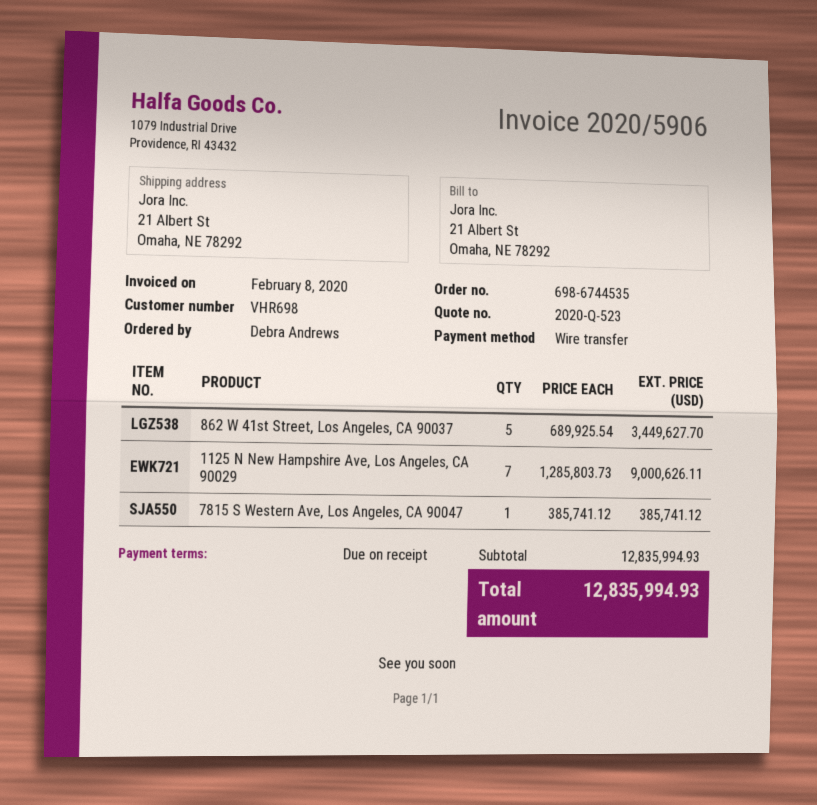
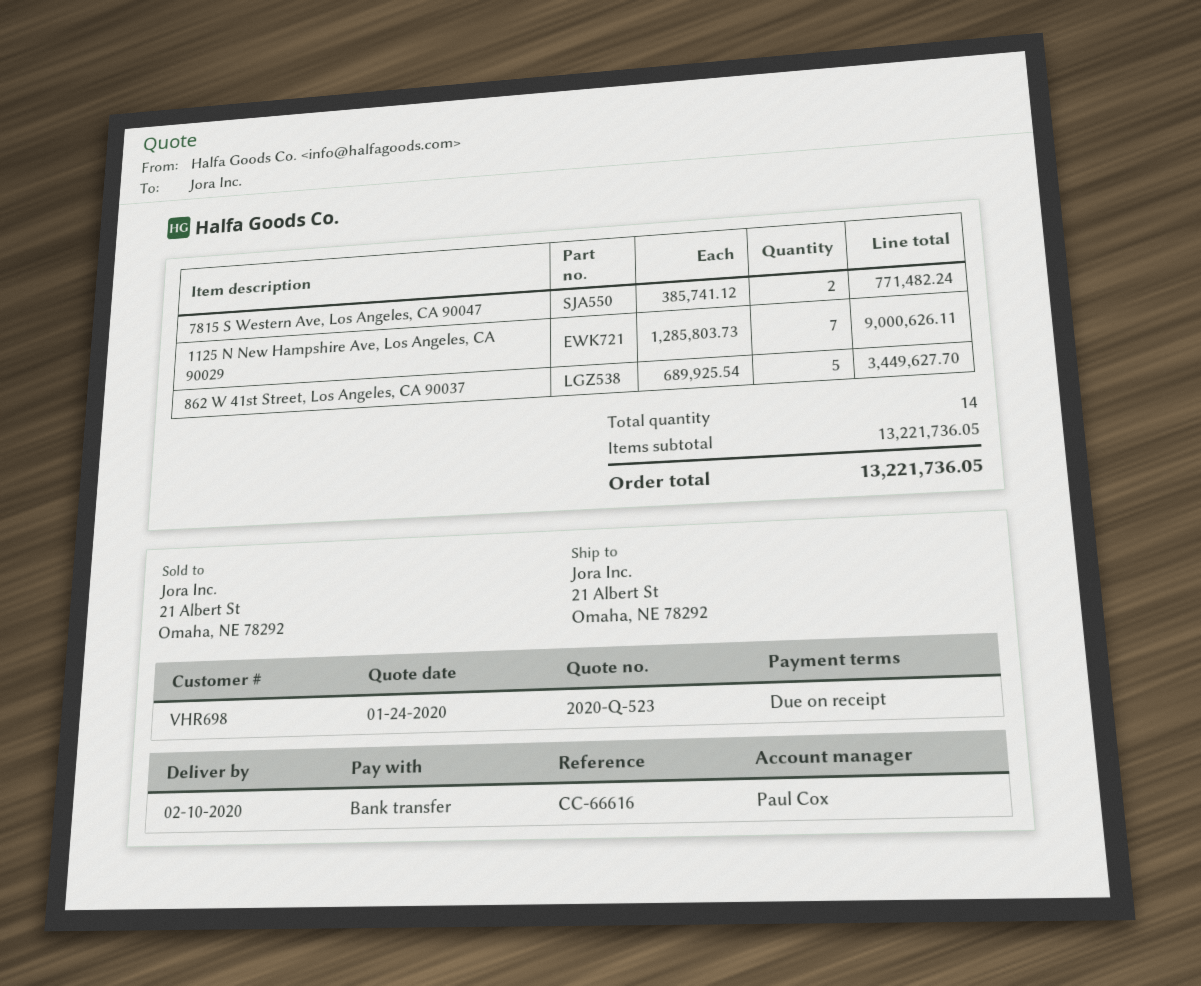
7815 S Western Ave, Los Angeles, CA 90047: 1 x 385741.12 = 385741.12 -> 2 x 385741.12 = 771482.24
subtotal: 12835994.93 -> 13221736.05
total: 12835994.93 -> 13221736.05

